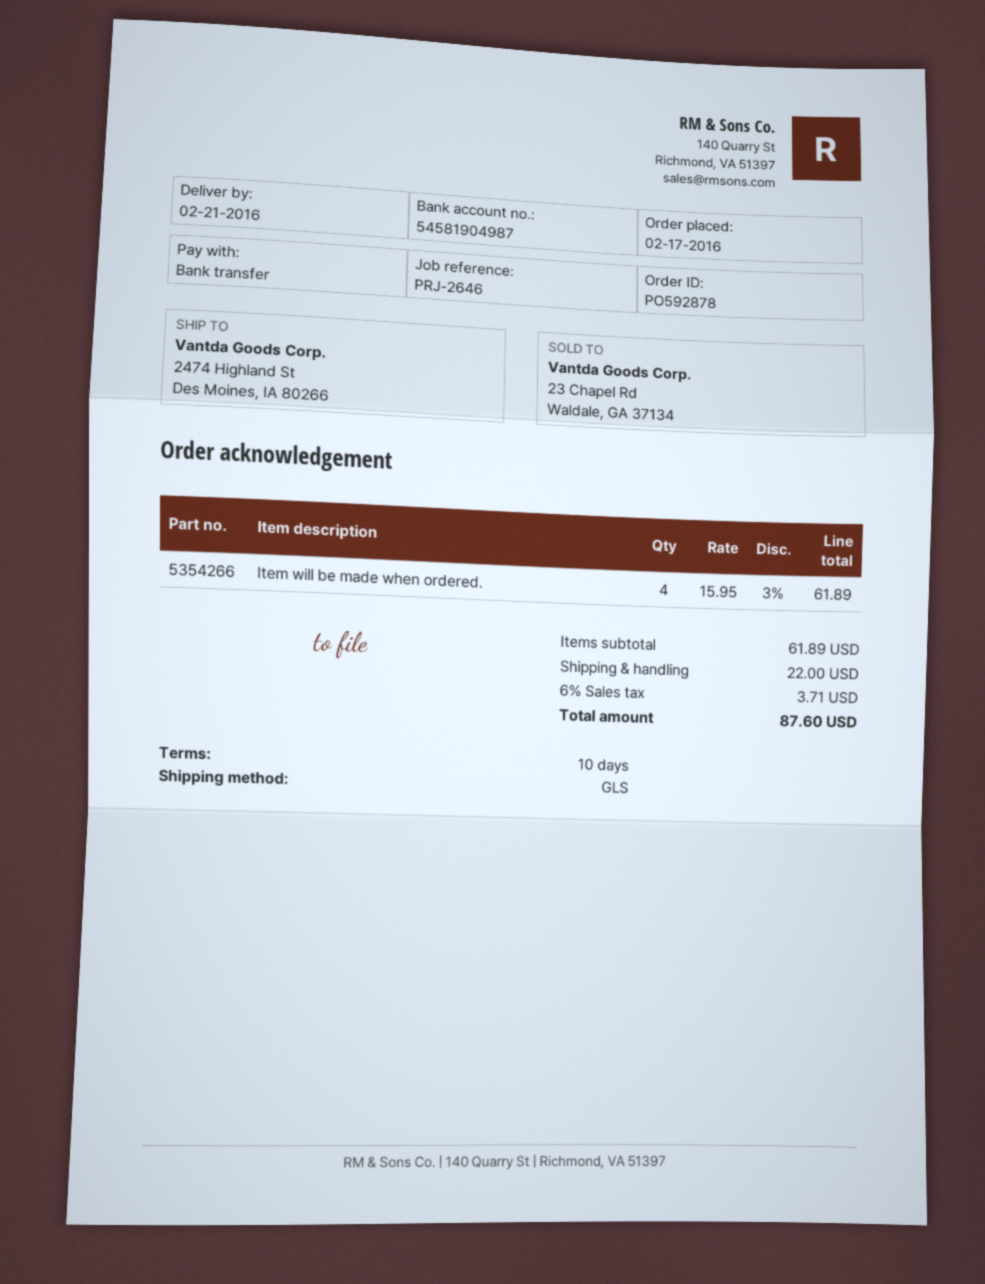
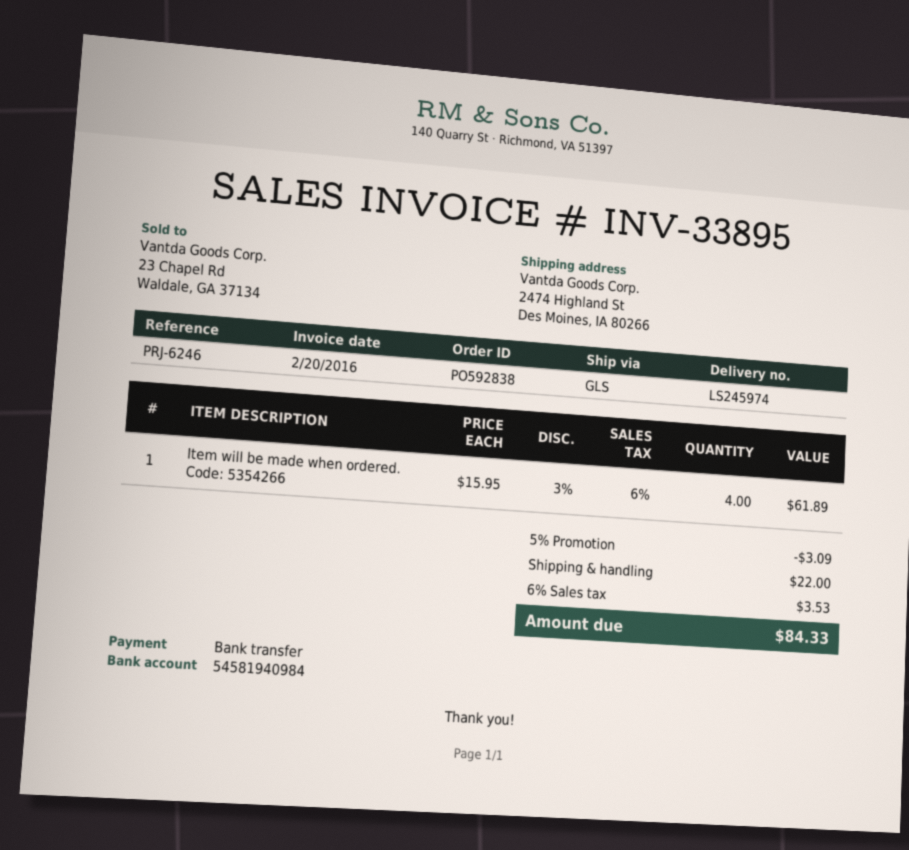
order number: PO592878 -> PO592838
reference: PRJ-2646 -> PRJ-6246
bank account: 54581904987 -> 54581940984
discount: none -> 5% = 3.09
tax: 6% = 3.71 -> 6% = 3.53
total: 87.60 -> 84.33

